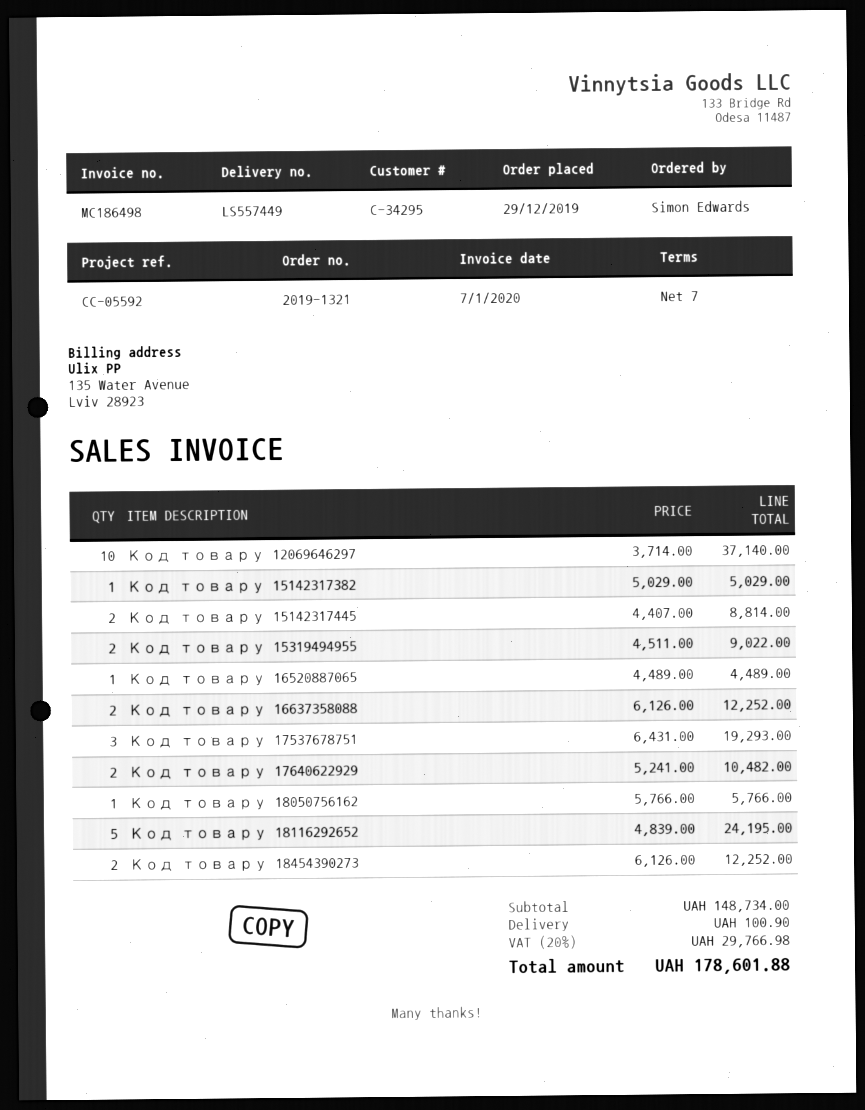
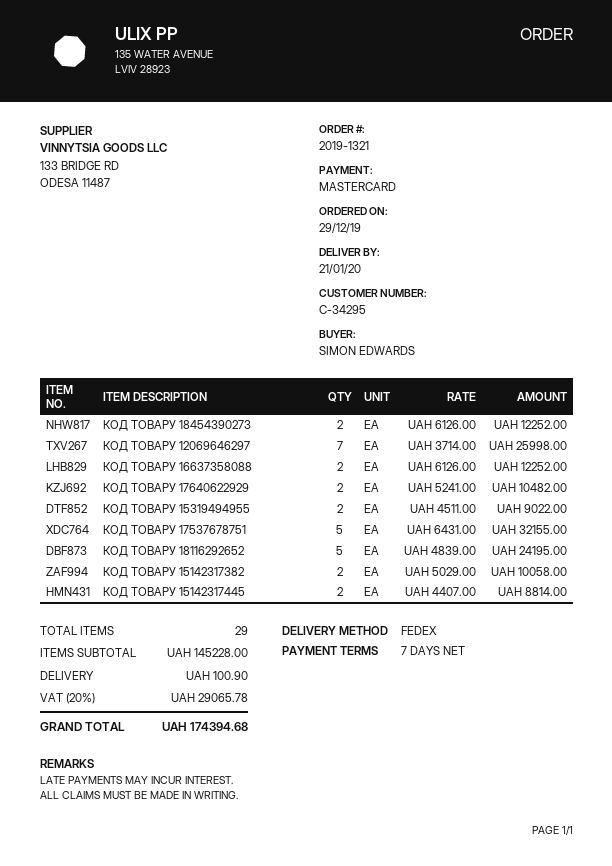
Код товару 12069646297: 10 x 3714.00 = 37140.00 -> 7 x 3714.00 = 25998.00
Код товару 15142317382: 1 x 5029.00 = 5029.00 -> 2 x 5029.00 = 10058.00
Код товару 16520887065: 1 x 4489.00 = 4489.00 -> none
Код товару 17537678751: 3 x 6431.00 = 19293.00 -> 5 x 6431.00 = 32155.00
Код товару 18050756162: 1 x 5766.00 = 5766.00 -> none
subtotal: 148734.00 -> 145228.00
tax: 20% = 29766.98 -> 20% = 29065.78
total: 178601.88 -> 174394.68

